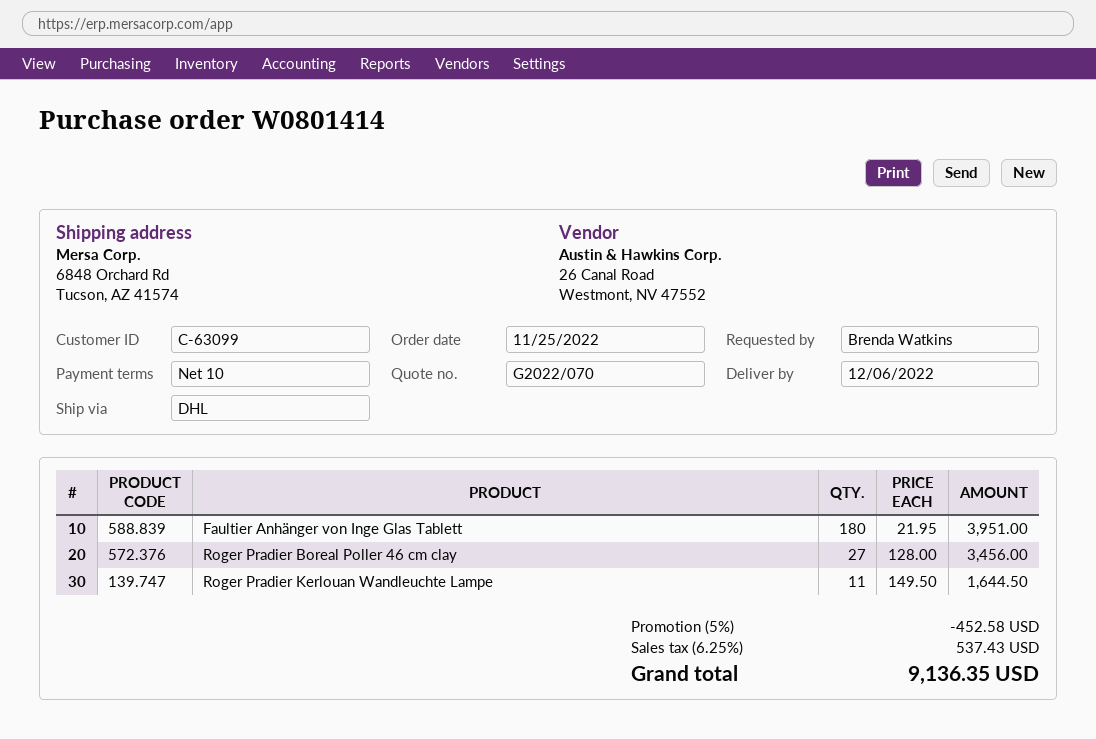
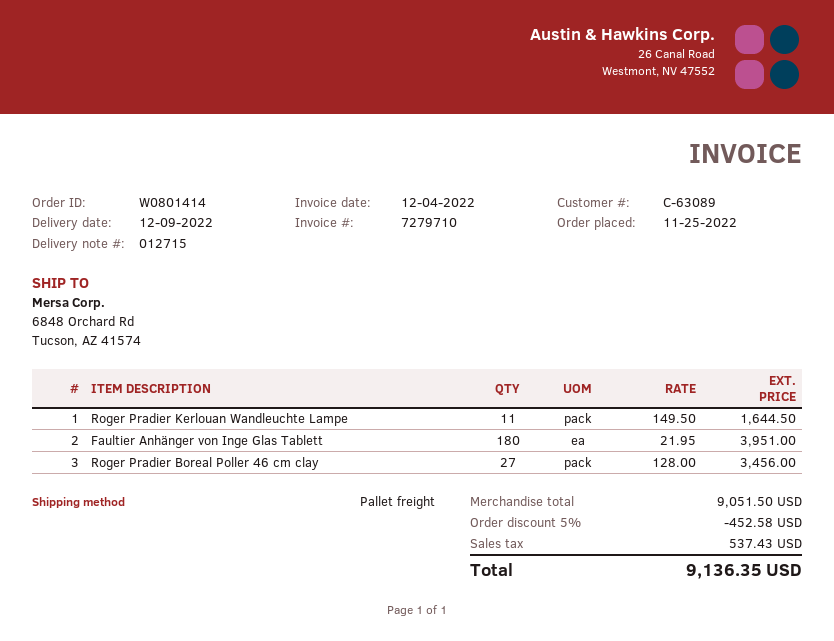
delivery date: 2022-12-06 -> 2022-12-09
customer number: C-63099 -> C-63089
shipping method: DHL -> pallet freight

